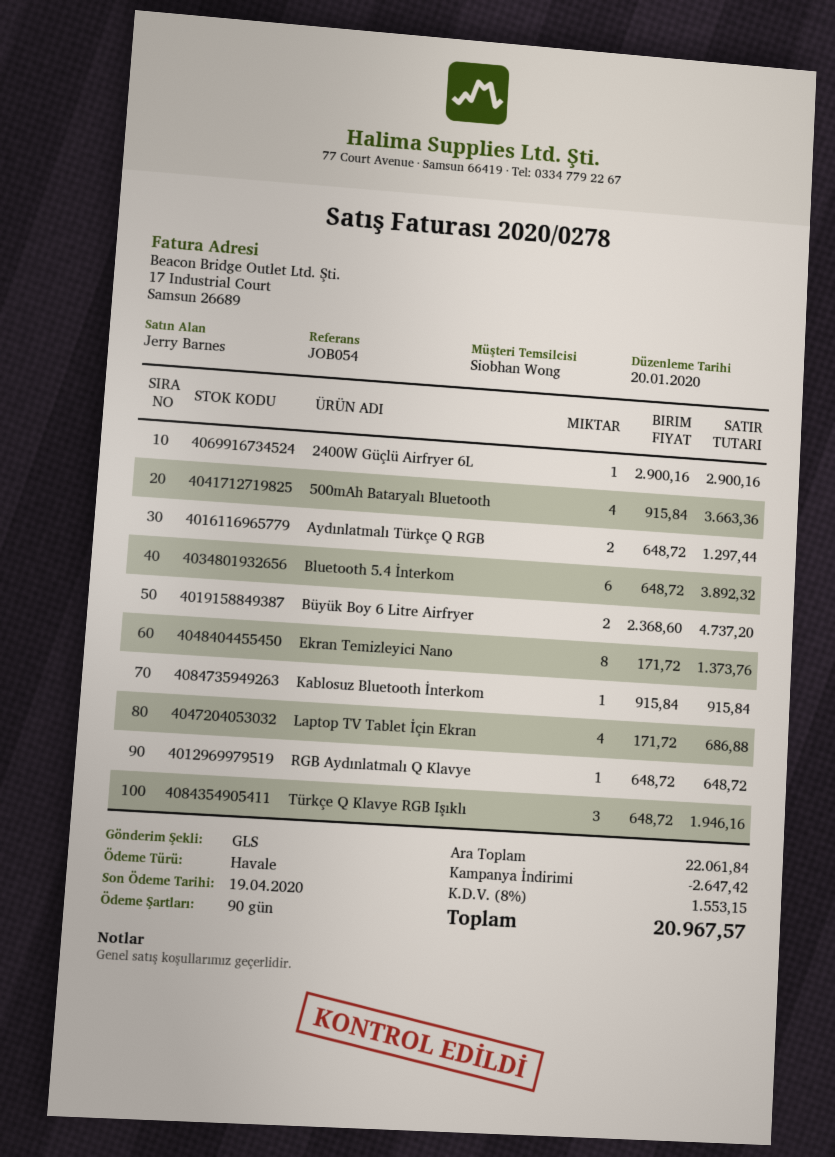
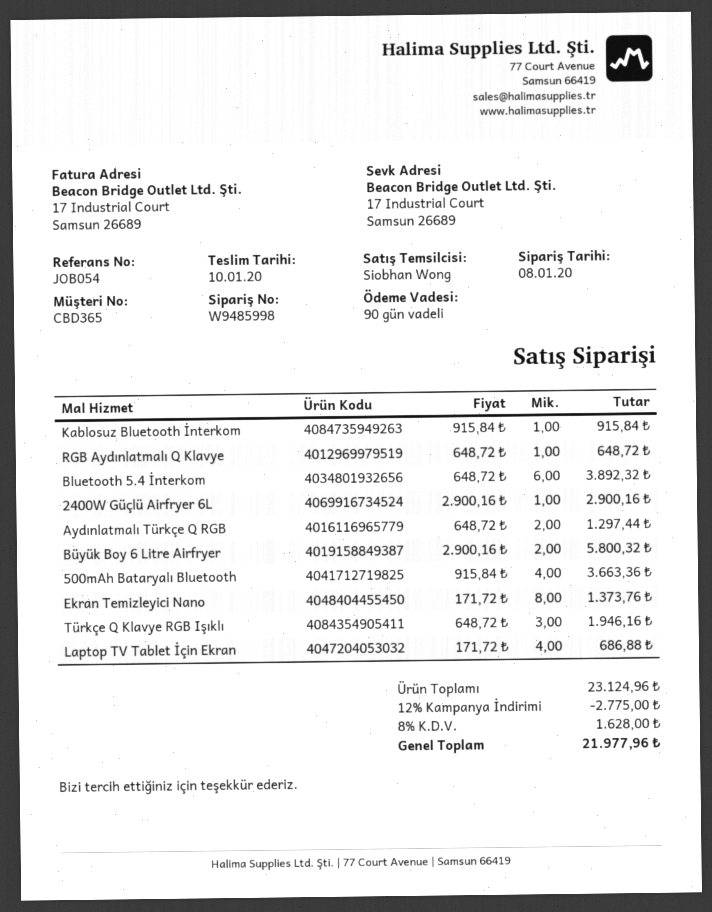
Büyük Boy 6 Litre Airfryer: 2 x 2368.60 = 4737.20 -> 2 x 2900.16 = 5800.32
subtotal: 22061.84 -> 23124.96
discount: 2647.42 -> 2775.00
tax: 8% = 1553.15 -> 8% = 1628.00
total: 20967.57 -> 21977.96

